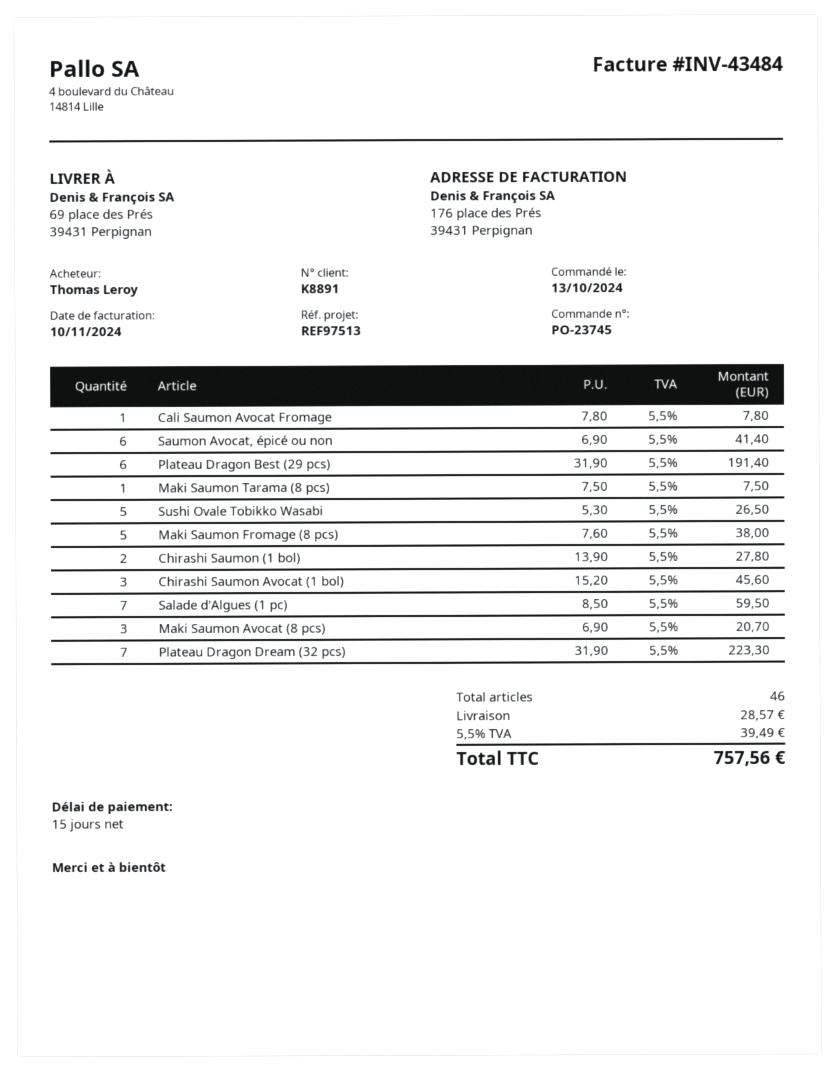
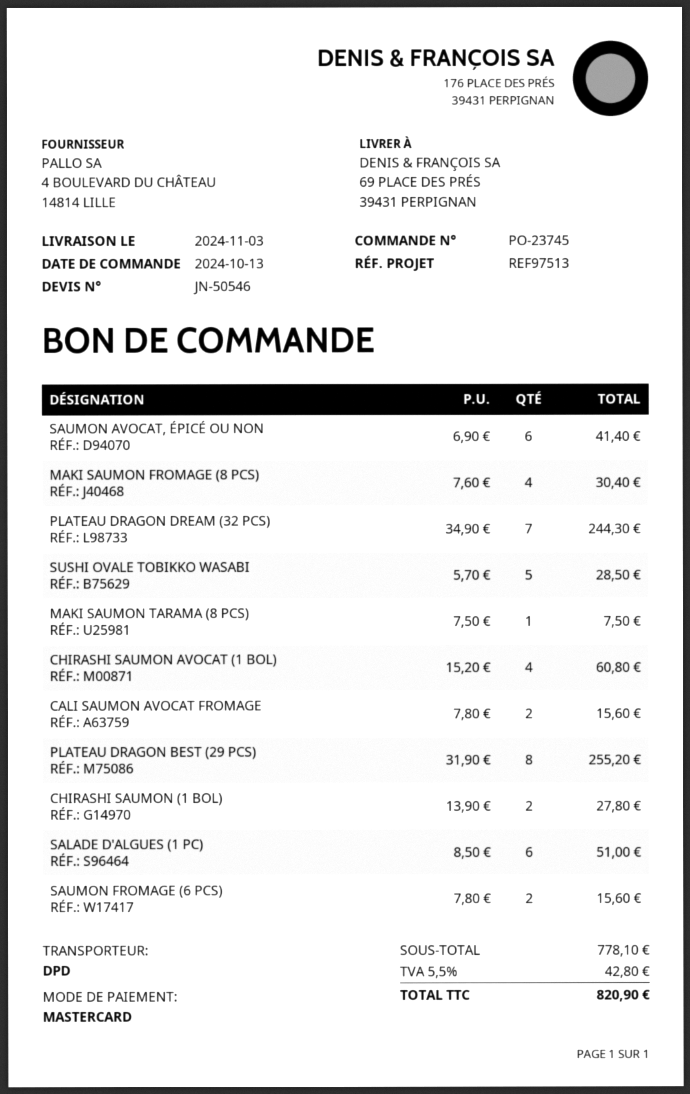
Cali Saumon Avocat Fromage: 1 x 7.80 = 7.80 -> 2 x 7.80 = 15.60
Plateau Dragon Best (29 pcs): 6 x 31.90 = 191.40 -> 8 x 31.90 = 255.20
Sushi Ovale Tobikko Wasabi: 5 x 5.30 = 26.50 -> 5 x 5.70 = 28.50
Maki Saumon Fromage (8 pcs): 5 x 7.60 = 38.00 -> 4 x 7.60 = 30.40
Chirashi Saumon Avocat (1 bol): 3 x 15.20 = 45.60 -> 4 x 15.20 = 60.80
Salade d'Algues (1 pc): 7 x 8.50 = 59.50 -> 6 x 8.50 = 51.00
Maki Saumon Avocat (8 pcs): 3 x 6.90 = 20.70 -> none
Plateau Dragon Dream (32 pcs): 7 x 31.90 = 223.30 -> 7 x 34.90 = 244.30
SAUMON FROMAGE (6 PCS): none -> 2 x 7.80 = 15.60
shipping: 28.57 -> none
tax: 5.5% = 39.49 -> 5.5% = 42.80
total: 757.56 -> 820.90

